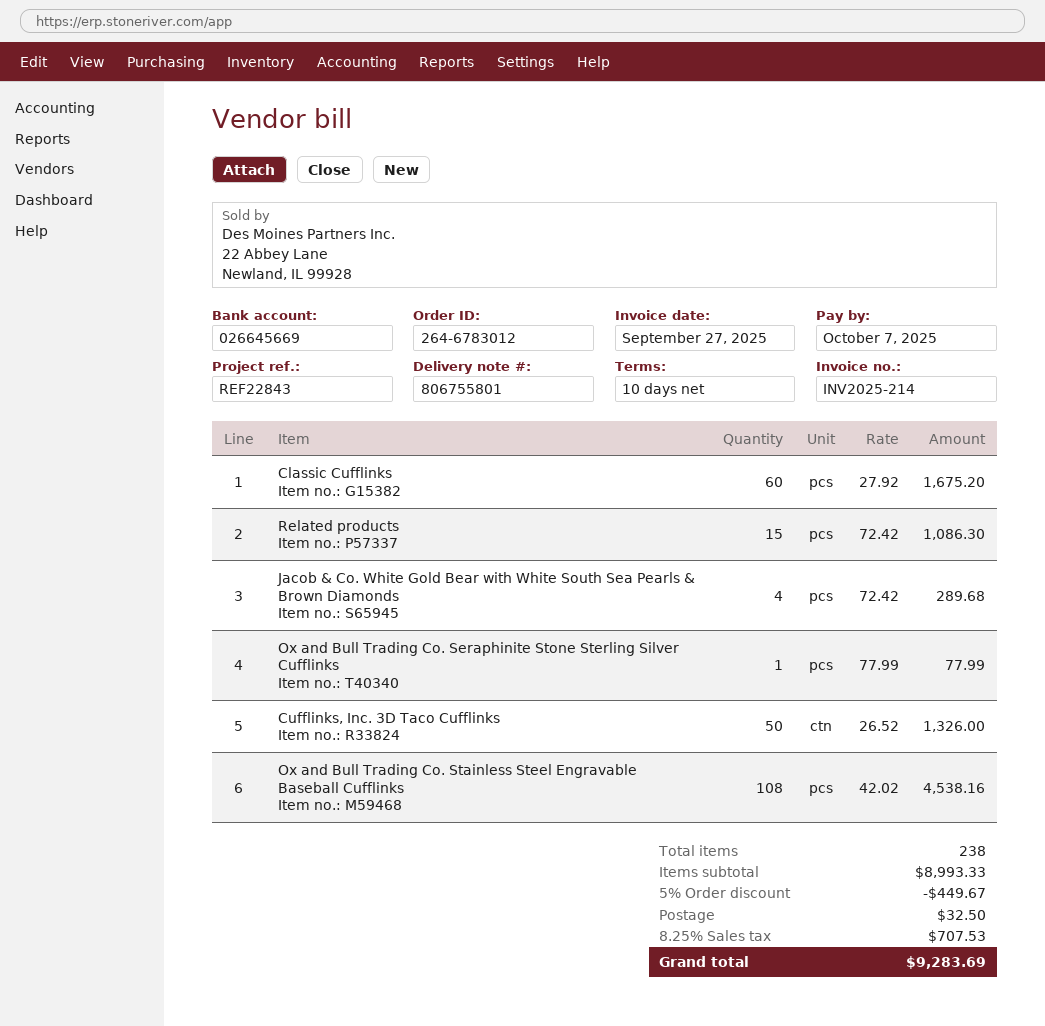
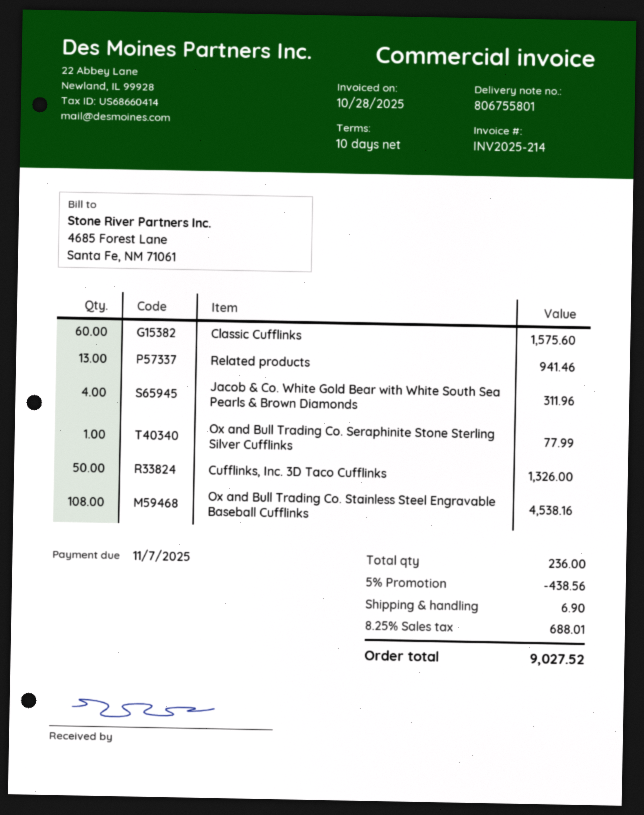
invoice date: 2025-09-27 -> 2025-10-28
due date: 2025-10-07 -> 2025-11-07
Classic Cufflinks: 60 for 1675.20 -> 60 for 1575.60
Related products: 15 for 1086.30 -> 13 for 941.46
Jacob & Co. White Gold Bear with White South Sea Pearls & Brown Diamonds: 4 for 289.68 -> 4 for 311.96
total quantity: 238 -> 236
discount: 5% = 449.67 -> 5% = 438.56
shipping: 32.50 -> 6.90
tax: 8.25% = 707.53 -> 8.25% = 688.01
total: 9283.69 -> 9027.52

